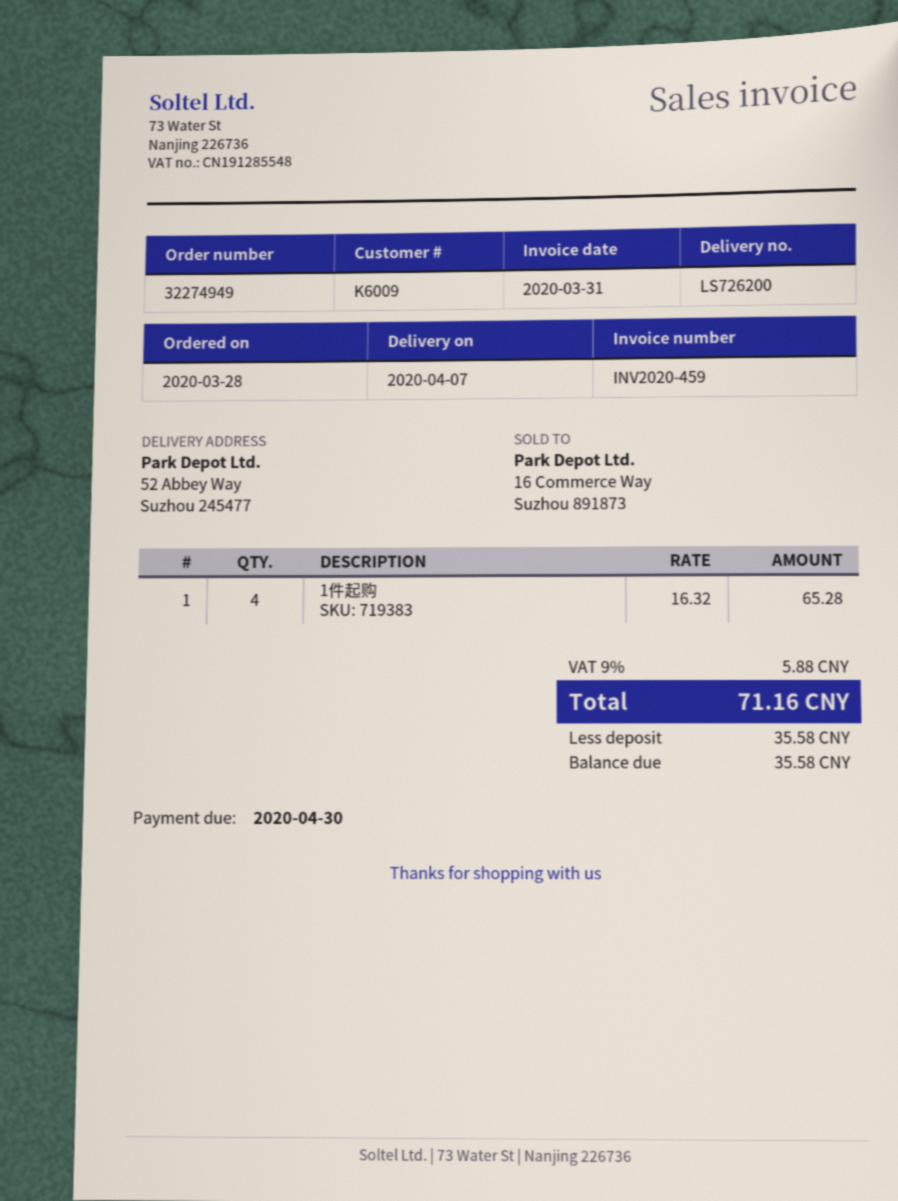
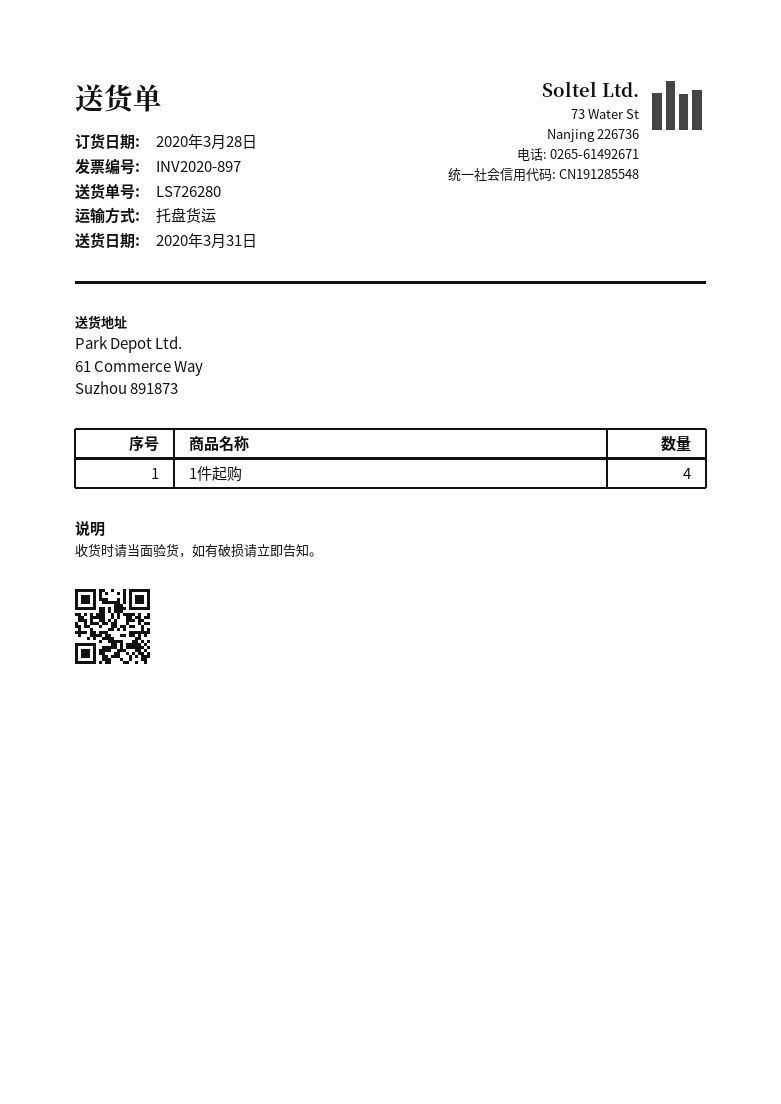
delivery note number: LS726200 -> LS726280
delivery date: 2020-04-07 -> 2020-03-31
invoice number: INV2020-459 -> INV2020-897
ship to: 52 Abbey Way, Suzhou 245477 -> 61 Commerce Way, Suzhou 891873

